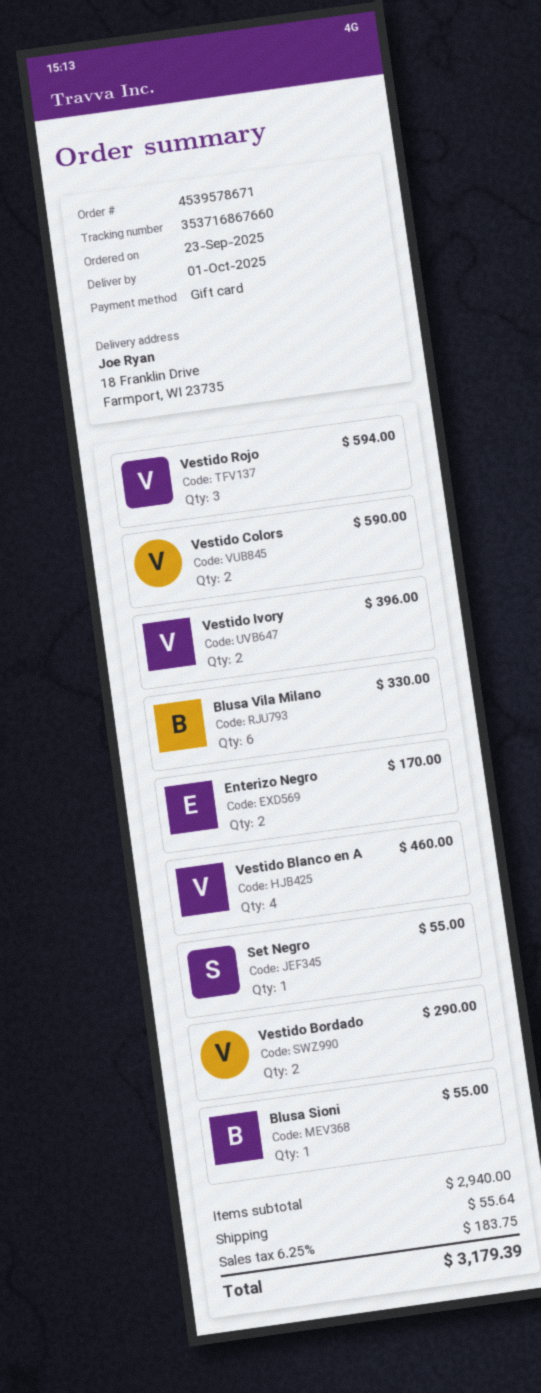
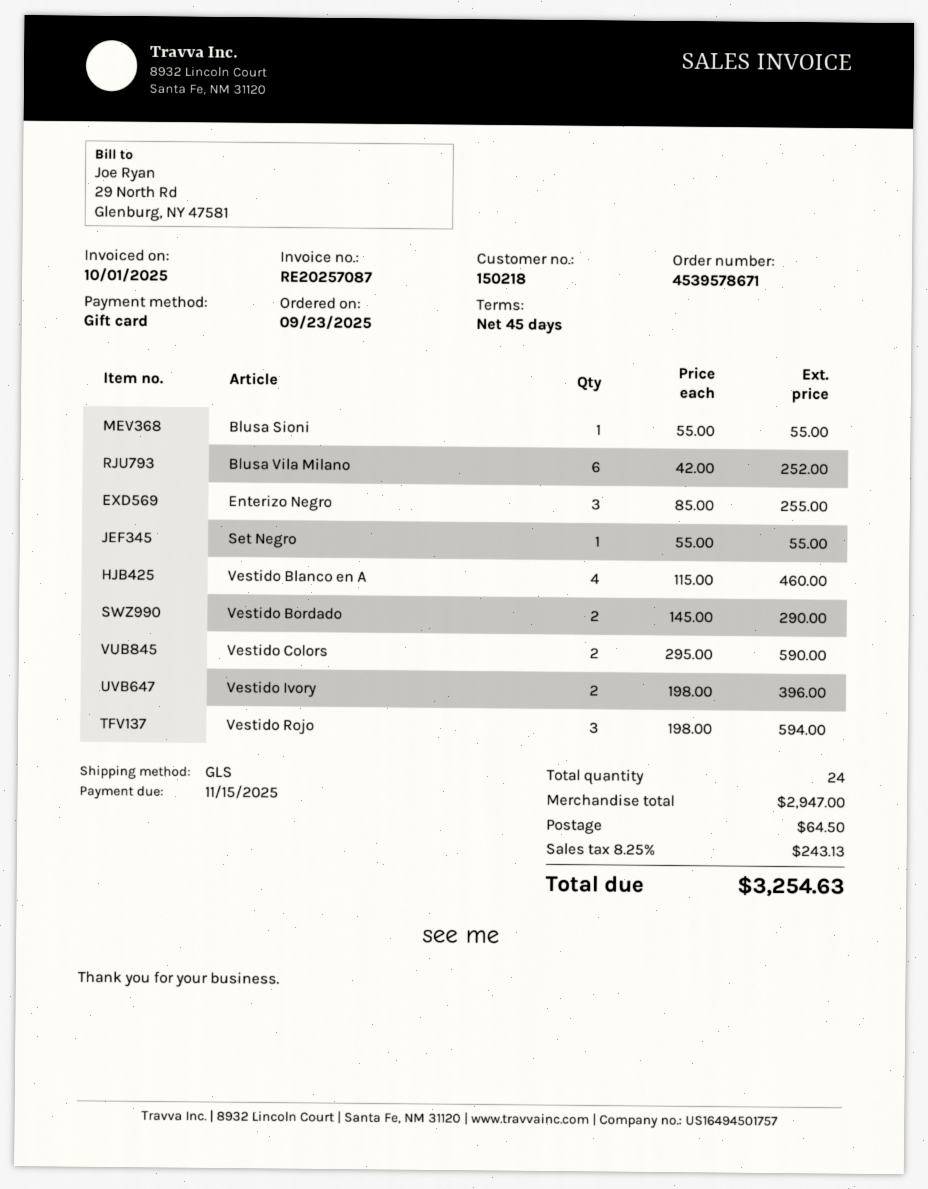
Blusa Vila Milano: 6 for 330.00 -> 6 for 252.00
Enterizo Negro: 2 for 170.00 -> 3 for 255.00
subtotal: 2940.00 -> 2947.00
shipping: 55.64 -> 64.50
tax: 6.25% = 183.75 -> 8.25% = 243.13
total: 3179.39 -> 3254.63

